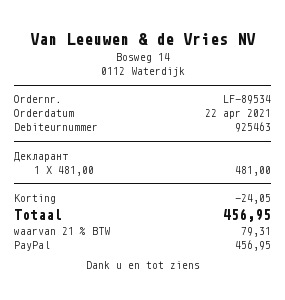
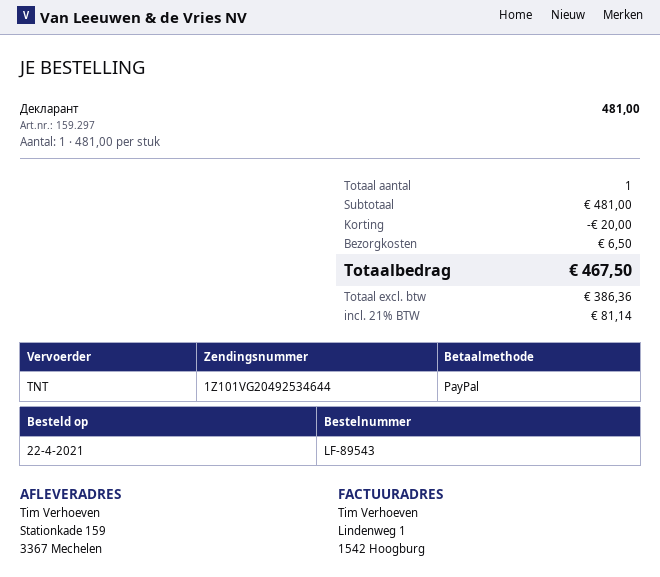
order number: LF-89534 -> LF-89543
discount: 24.05 -> 20.00
shipping: none -> 6.50
tax: 21% = 79.31 -> 21% = 81.14
total: 456.95 -> 467.50

